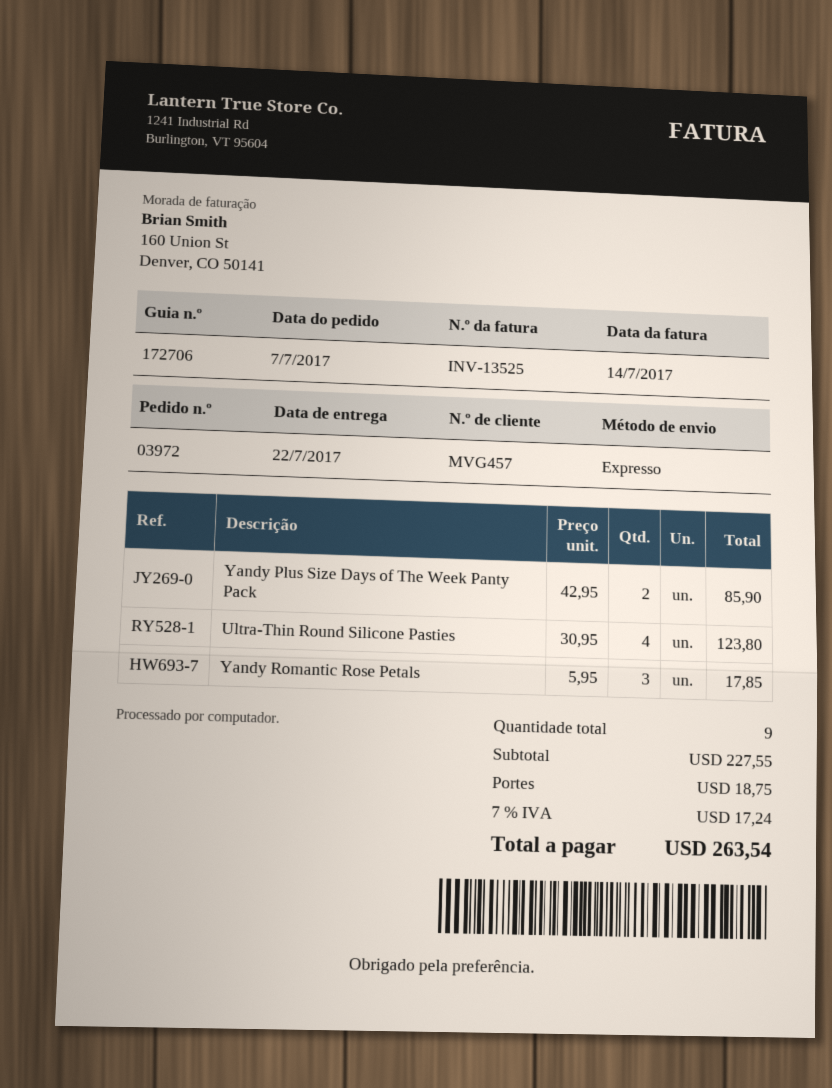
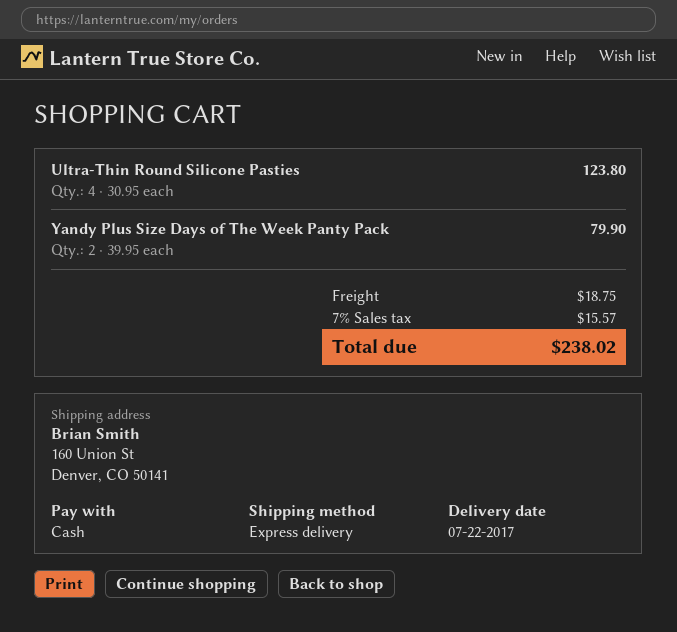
Yandy Plus Size Days of The Week Panty Pack: 2 x 42.95 = 85.90 -> 2 x 39.95 = 79.90
Yandy Romantic Rose Petals: 3 x 5.95 = 17.85 -> none
tax: 7% = 17.24 -> 7% = 15.57
total: 263.54 -> 238.02

